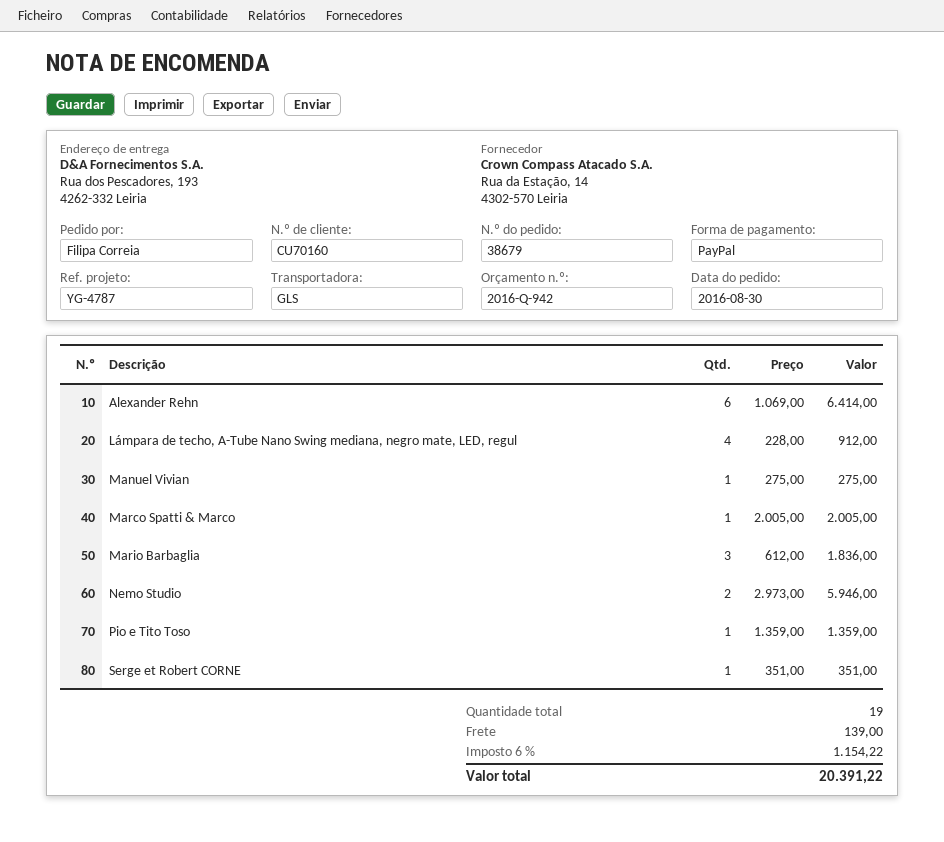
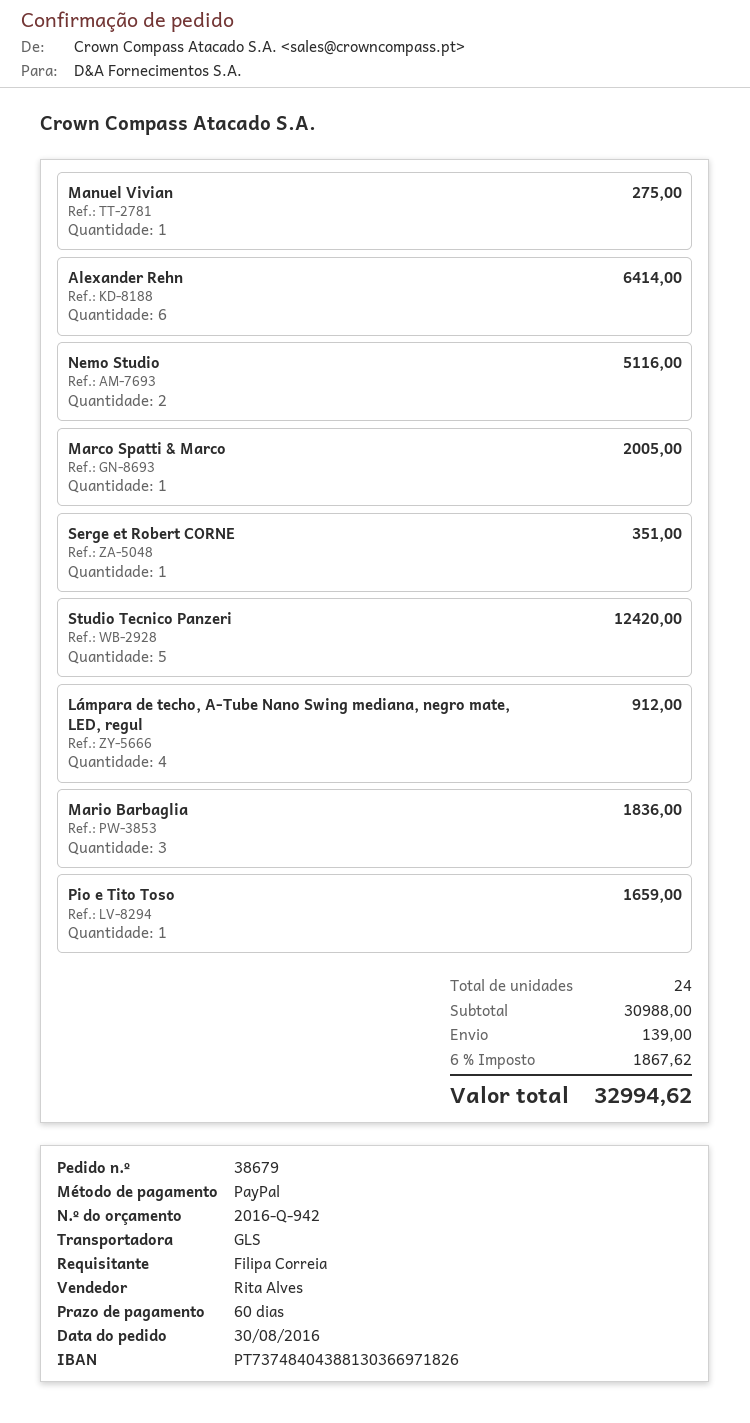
Nemo Studio: 2 for 5946.00 -> 2 for 5116.00
Pio e Tito Toso: 1 for 1359.00 -> 1 for 1659.00
Studio Tecnico Panzeri: none -> 5 for 12420.00
total quantity: 19 -> 24
tax: 6% = 1154.22 -> 6% = 1867.62
total: 20391.22 -> 32994.62

